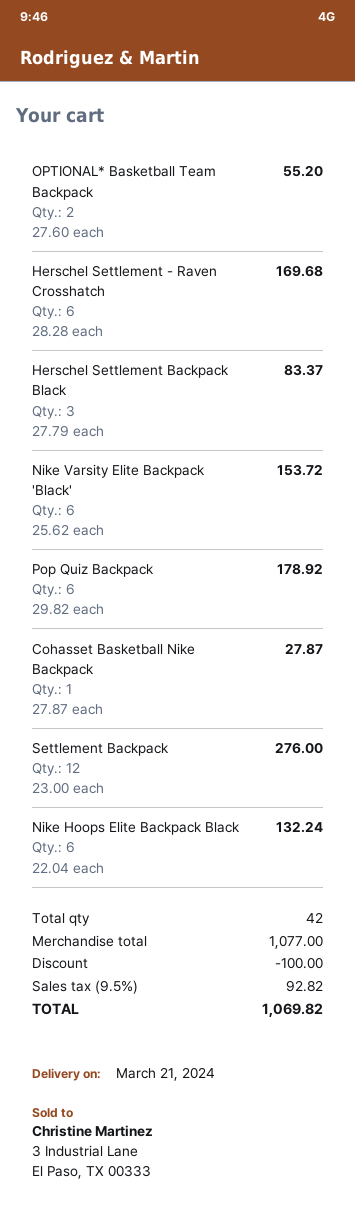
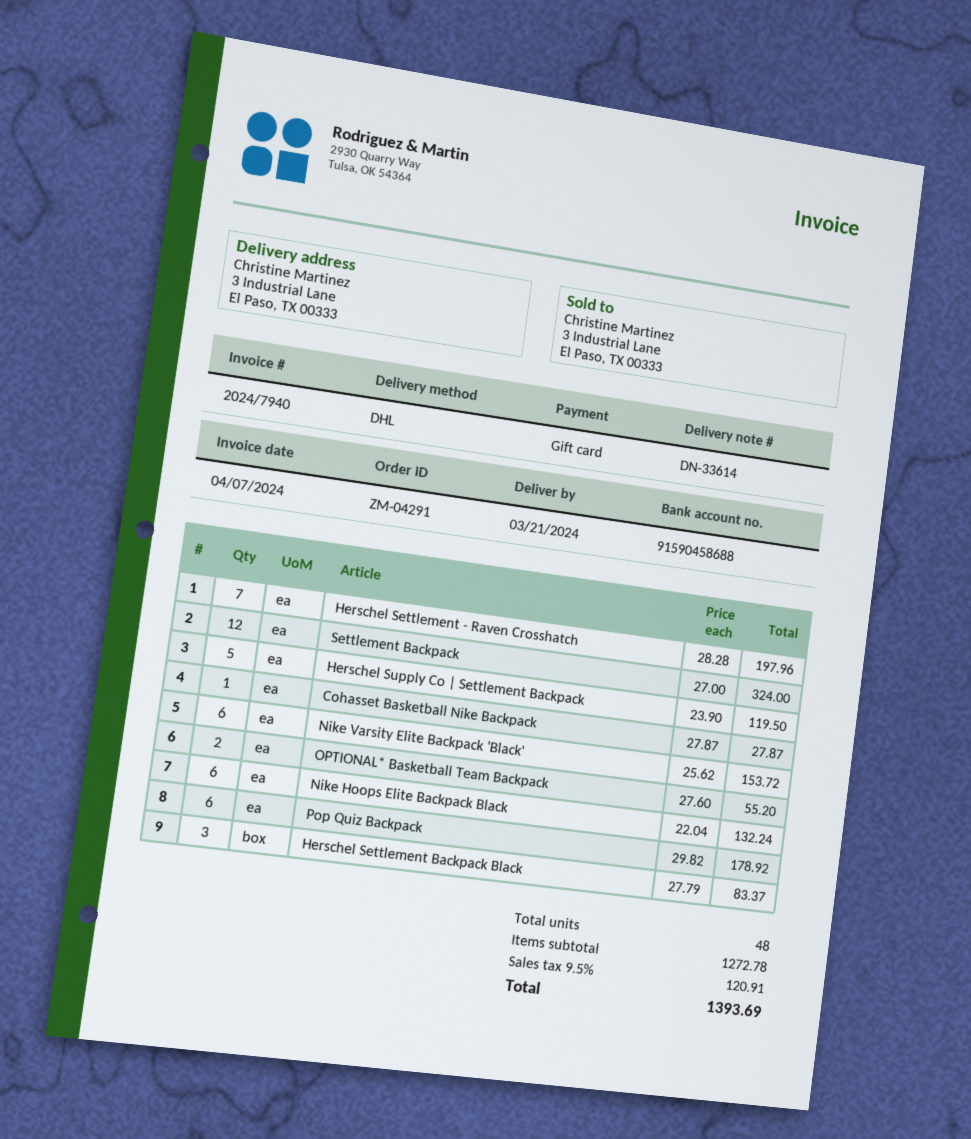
Herschel Settlement - Raven Crosshatch: 6 x 28.28 = 169.68 -> 7 x 28.28 = 197.96
Settlement Backpack: 12 x 23.00 = 276.00 -> 12 x 27.00 = 324.00
Herschel Supply Co | Settlement Backpack: none -> 5 x 23.90 = 119.50
total quantity: 42 -> 48
subtotal: 1077.00 -> 1272.78
discount: 100.00 -> none
tax: 9.5% = 92.82 -> 9.5% = 120.91
total: 1069.82 -> 1393.69

